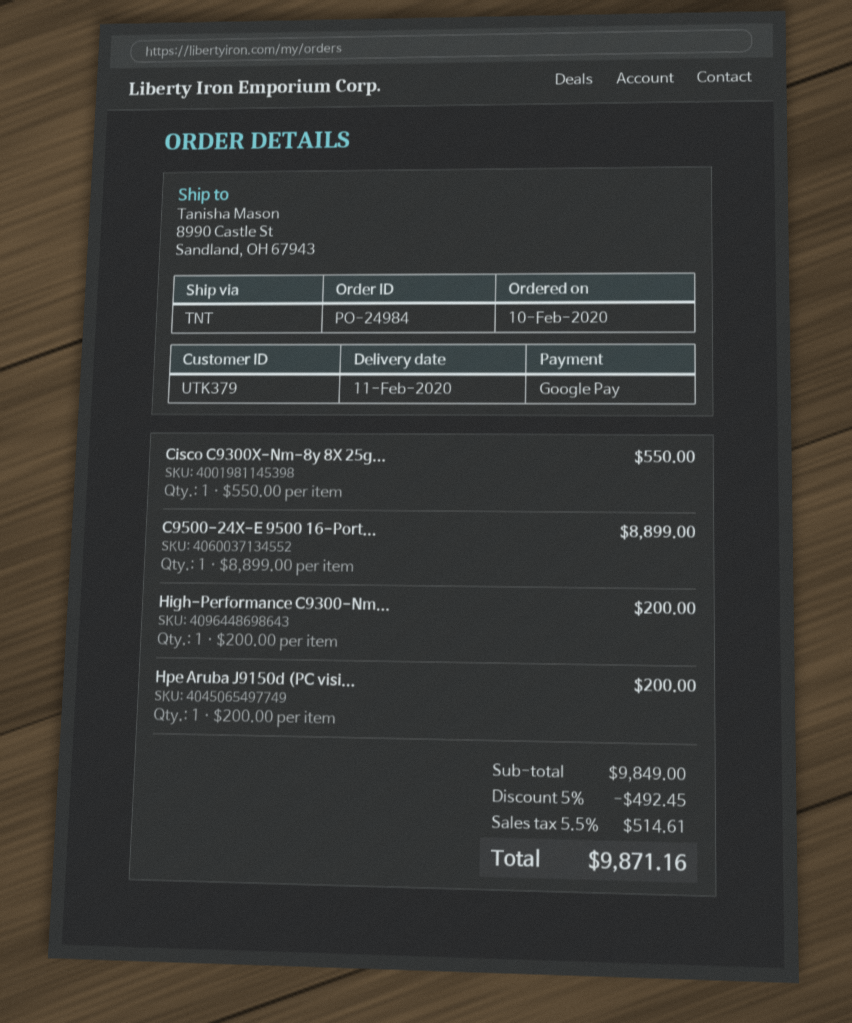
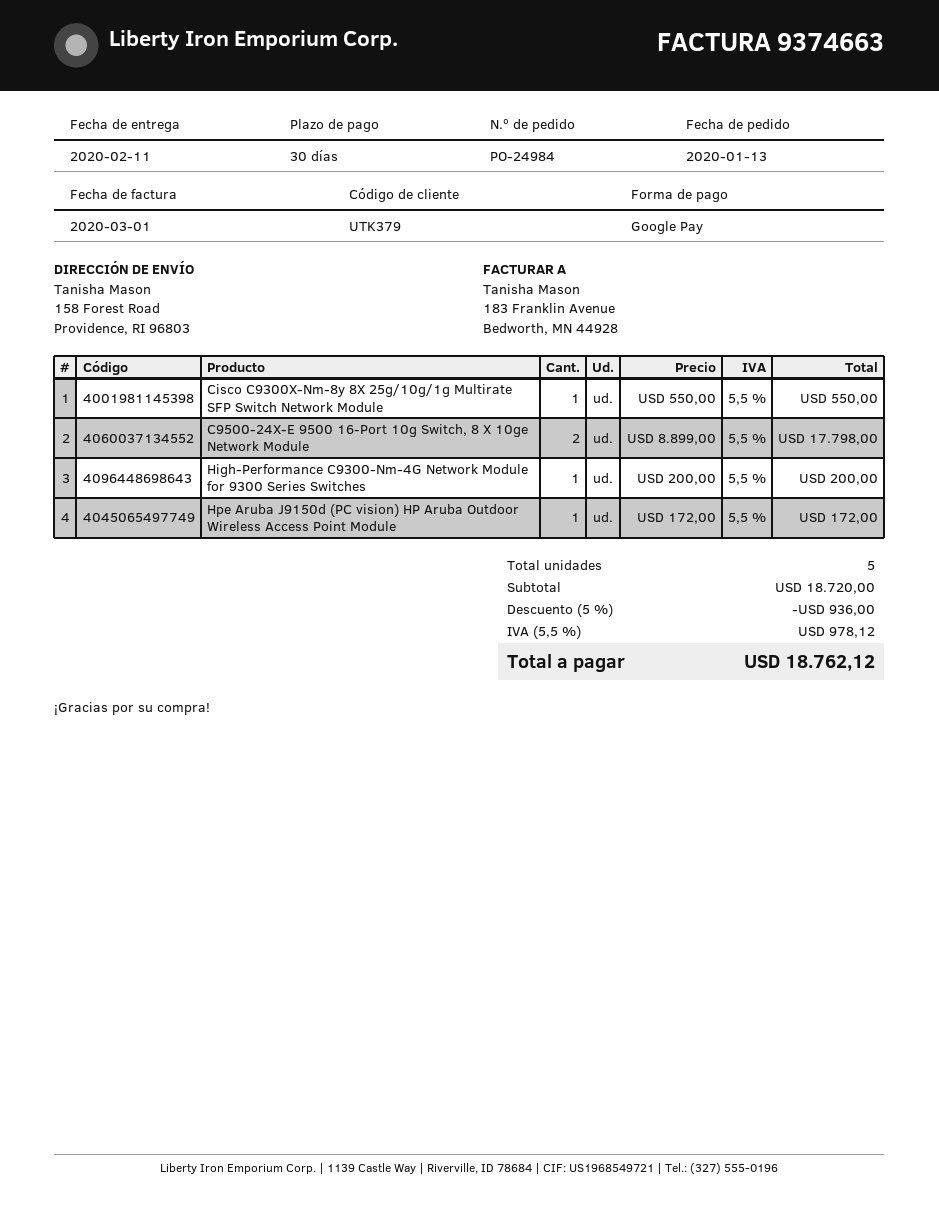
order date: 2020-02-10 -> 2020-01-13
ship to: 8990 Castle St, Sandland, OH 67943 -> 158 Forest Road, Providence, RI 96803
C9500-24X-E 9500 16-Port...: 1 x 8899.00 = 8899.00 -> 2 x 8899.00 = 17798.00
Hpe Aruba J9150d (PC visi...: 1 x 200.00 = 200.00 -> 1 x 172.00 = 172.00
subtotal: 9849.00 -> 18720.00
discount: 5% = 492.45 -> 5% = 936.00
tax: 5.5% = 514.61 -> 5.5% = 978.12
total: 9871.16 -> 18762.12

